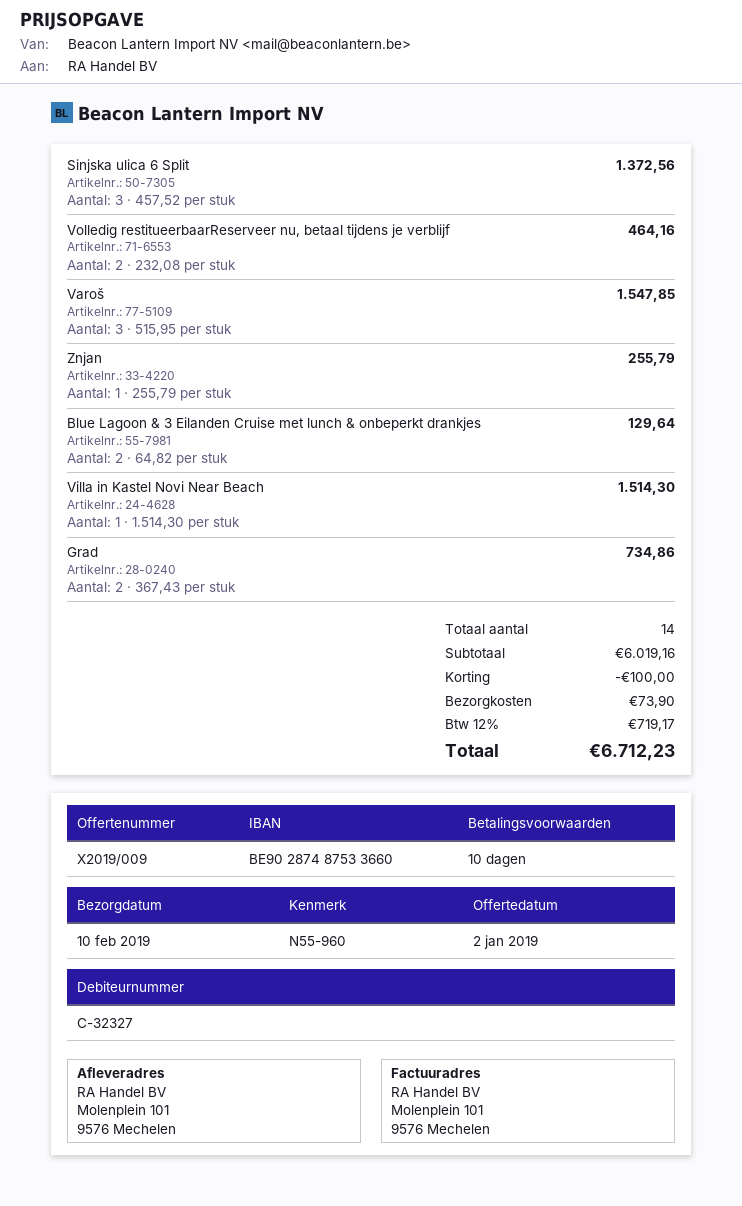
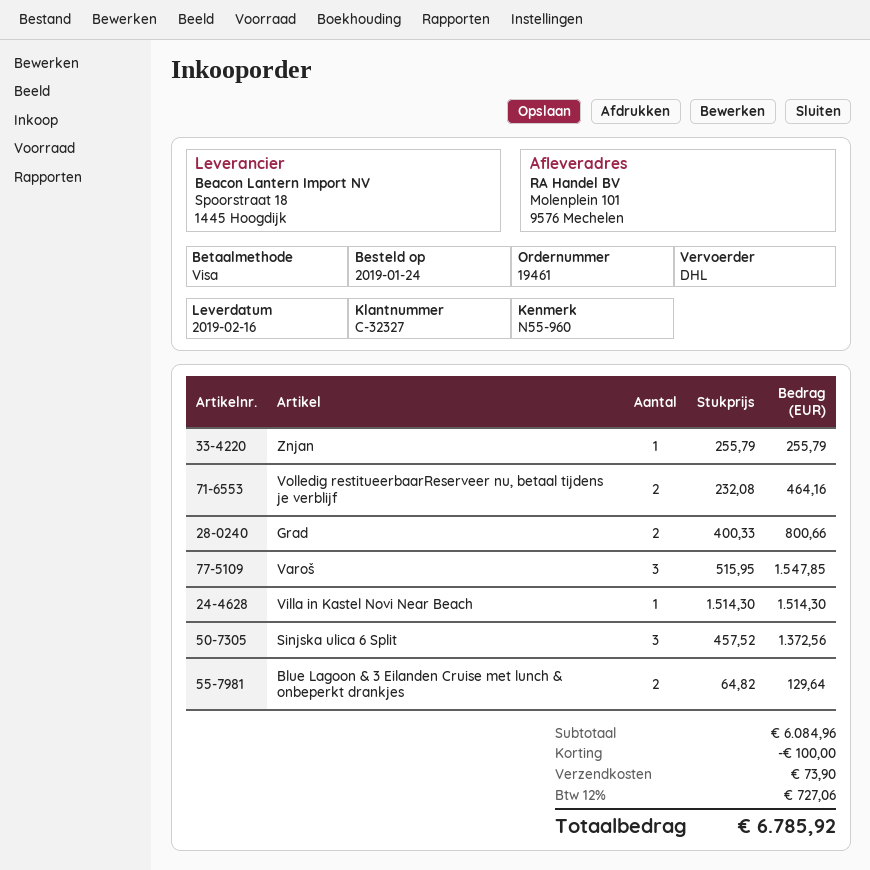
delivery date: 2019-02-10 -> 2019-02-16
Grad: 2 x 367.43 = 734.86 -> 2 x 400.33 = 800.66
subtotal: 6019.16 -> 6084.96
tax: 12% = 719.17 -> 12% = 727.06
total: 6712.23 -> 6785.92

